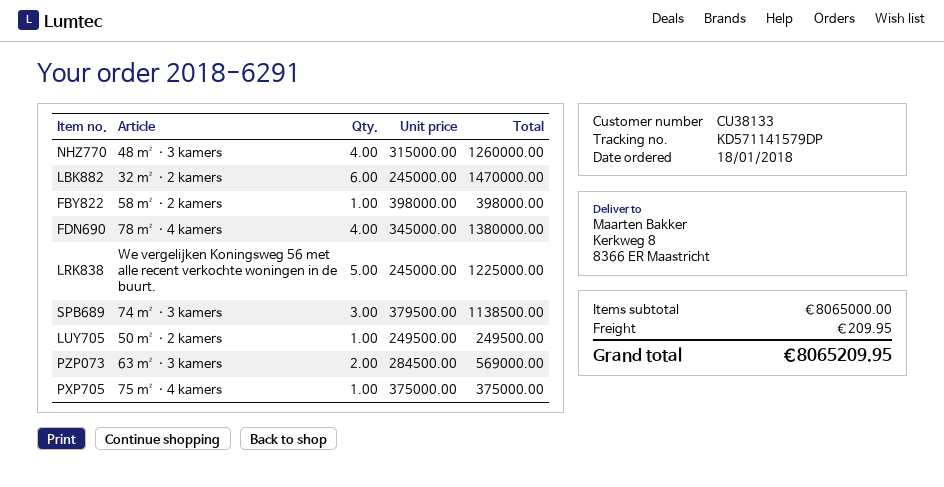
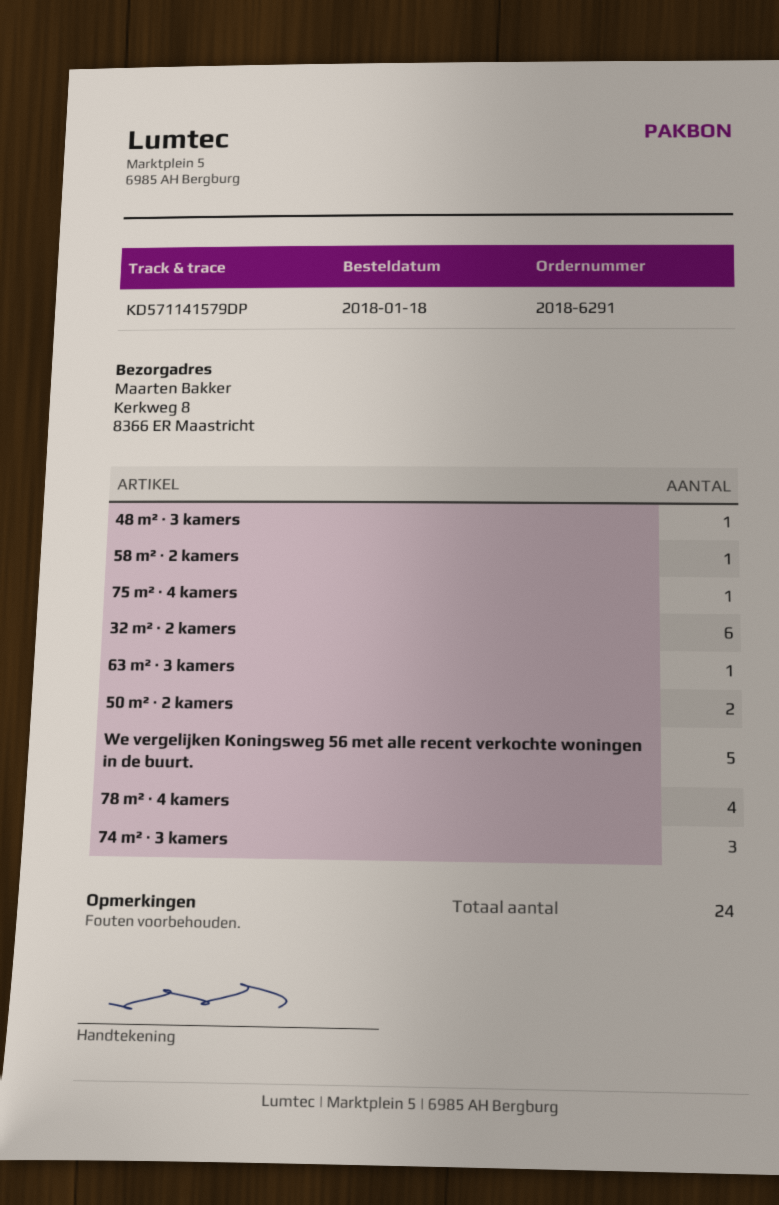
48 m² · 3 kamers: 4 -> 1
50 m² · 2 kamers: 1 -> 2
63 m² · 3 kamers: 2 -> 1

